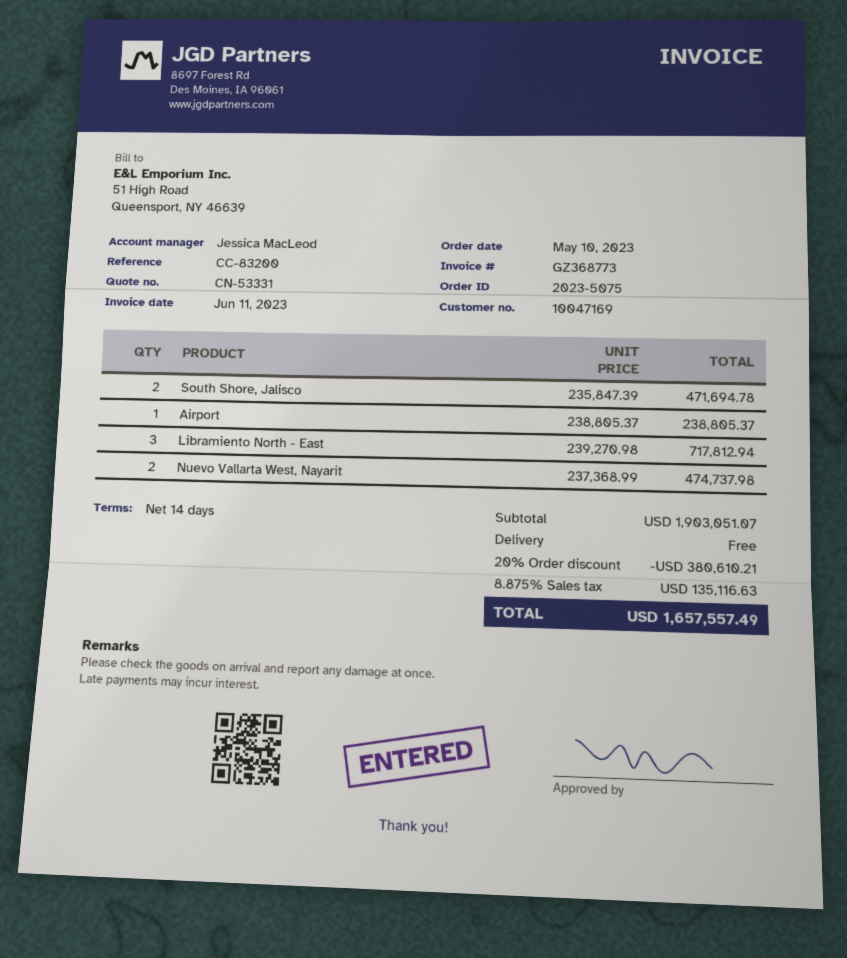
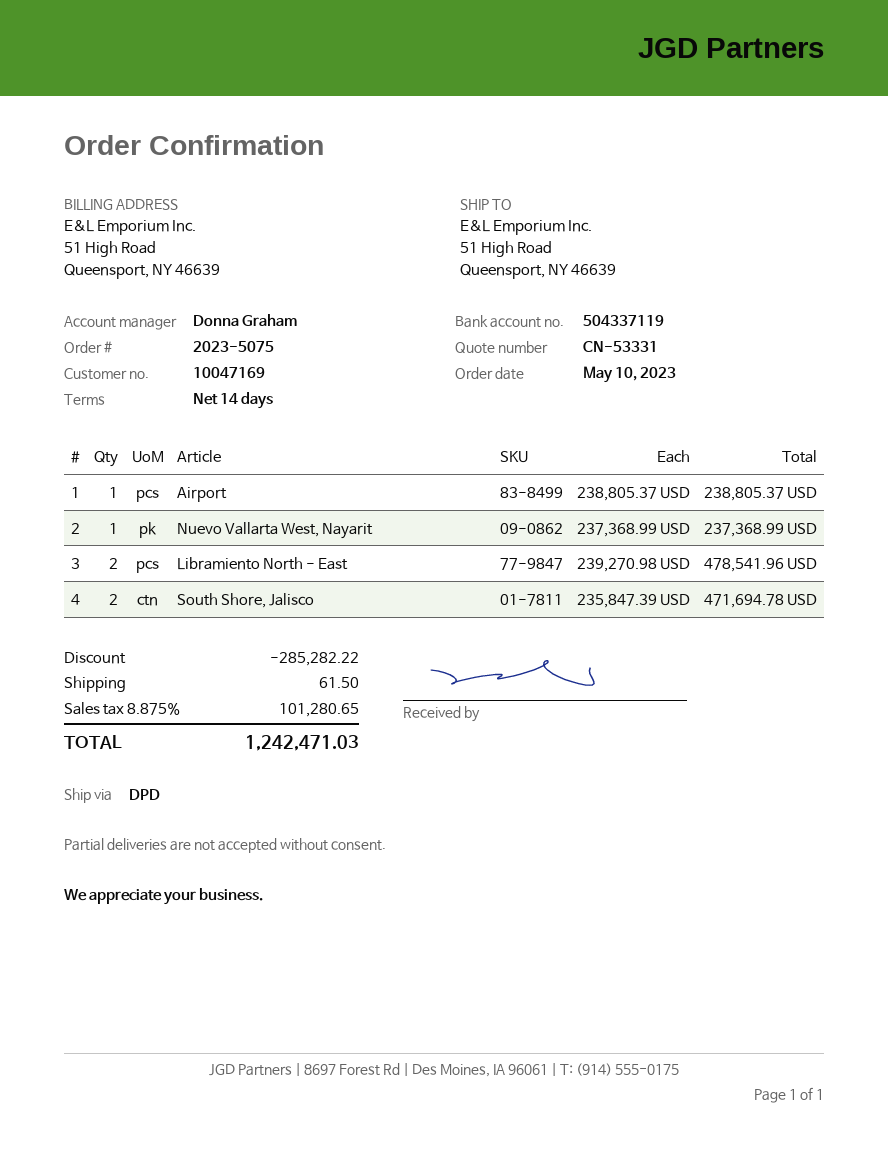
sales rep: Jessica MacLeod -> Donna Graham
Libramiento North - East: 3 x 239270.98 = 717812.94 -> 2 x 239270.98 = 478541.96
Nuevo Vallarta West, Nayarit: 2 x 237368.99 = 474737.98 -> 1 x 237368.99 = 237368.99
discount: 380610.21 -> 285282.22
shipping: 0.00 -> 61.50
tax: 8.875% = 135116.63 -> 8.875% = 101280.65
total: 1657557.49 -> 1242471.03

